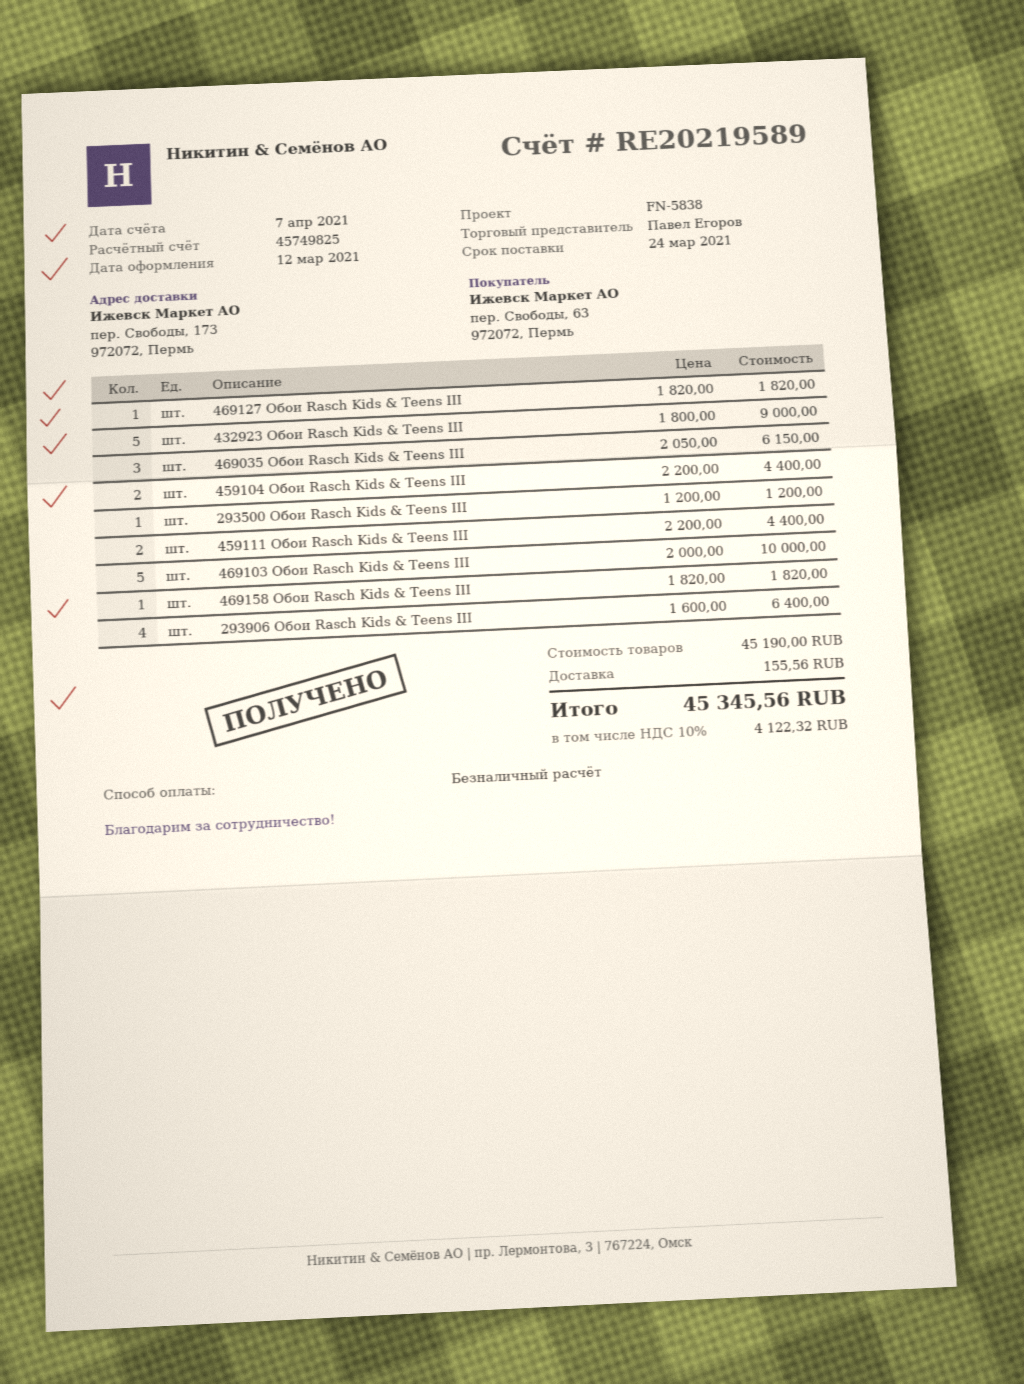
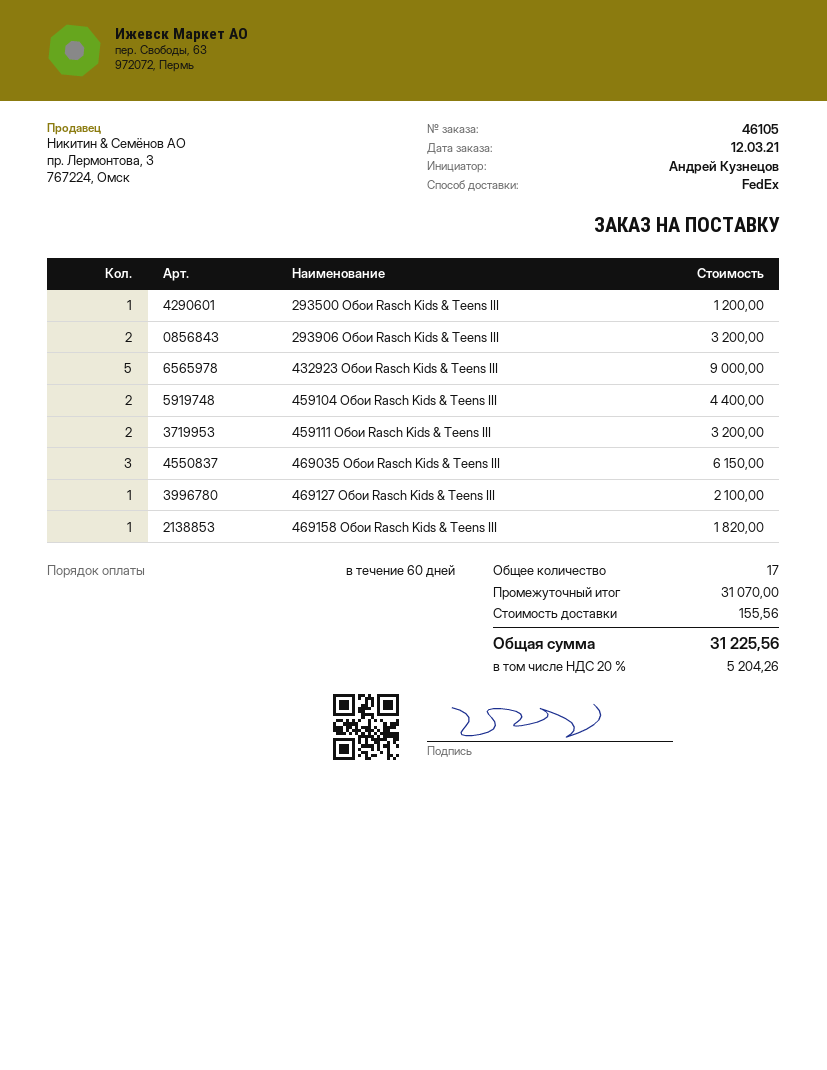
469127 Обои Rasch Kids & Teens III: 1 for 1820.00 -> 1 for 2100.00
459111 Обои Rasch Kids & Teens III: 2 for 4400.00 -> 2 for 3200.00
469103 Обои Rasch Kids & Teens III: 5 for 10000.00 -> none
293906 Обои Rasch Kids & Teens III: 4 for 6400.00 -> 2 for 3200.00
subtotal: 45190.00 -> 31070.00
tax: 10% = 4122.32 -> 20% = 5204.26
total: 45345.56 -> 31225.56

